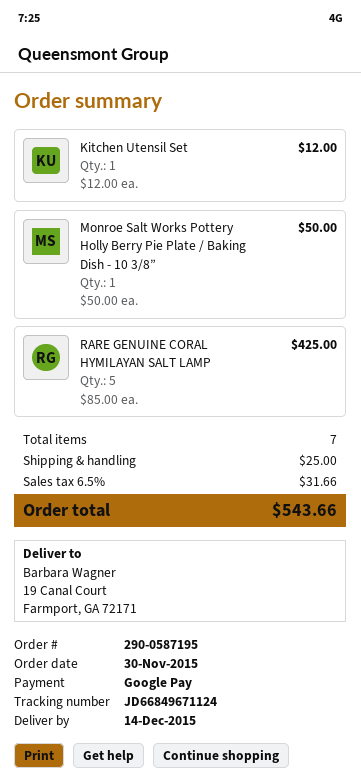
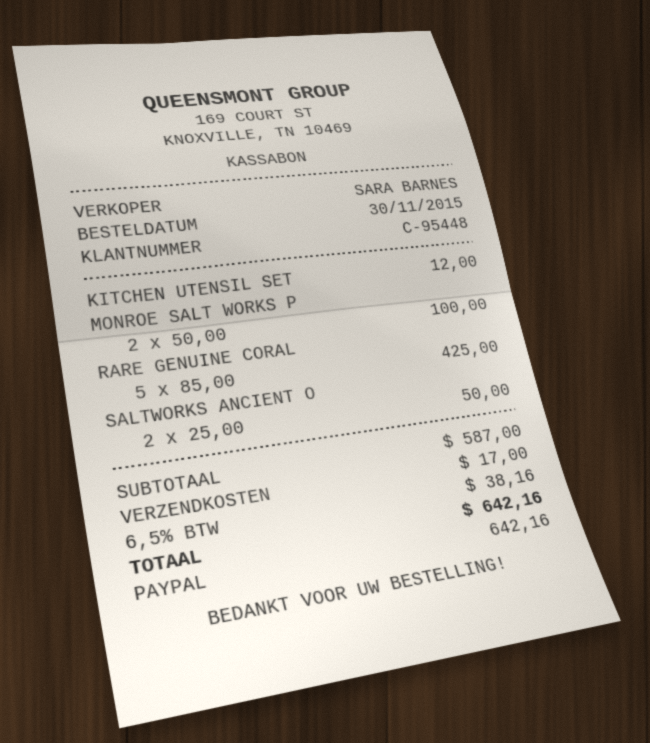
payment method: Google Pay -> PayPal
Monroe Salt Works Pottery Holly Berry Pie Plate / Baking Dish - 10 3/8”: 1 x 50.00 = 50.00 -> 2 x 50.00 = 100.00
SALTWORKS ANCIENT O: none -> 2 x 25.00 = 50.00
shipping: 25.00 -> 17.00
tax: 6.5% = 31.66 -> 6.5% = 38.16
total: 543.66 -> 642.16

